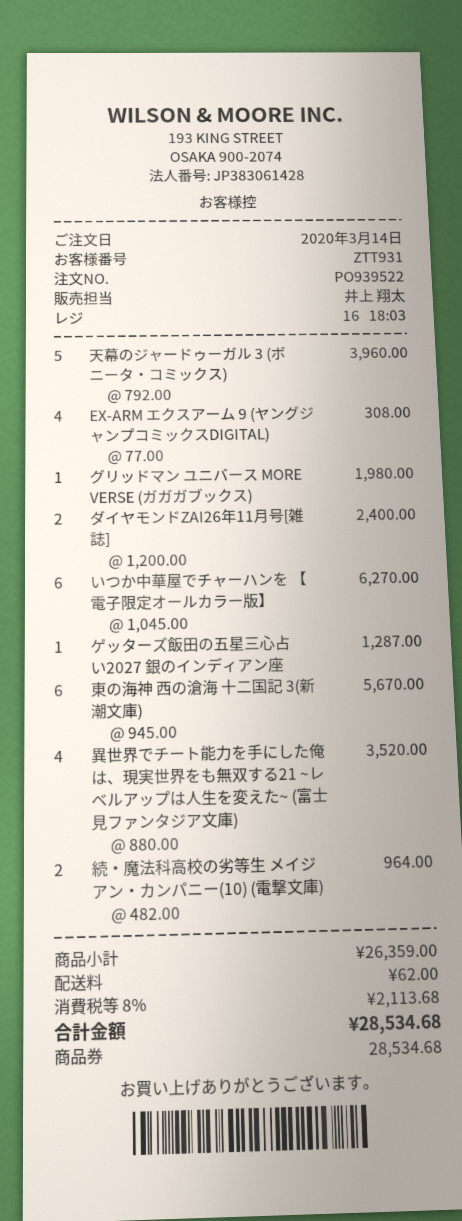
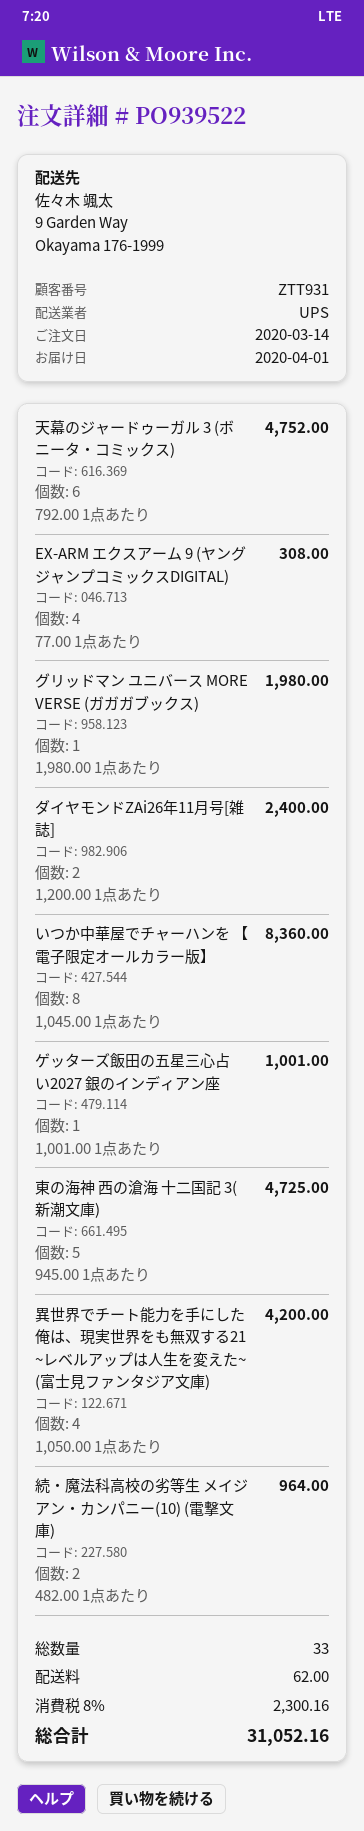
天幕のジャードゥーガル 3 (ボニータ・コミックス): 5 x 792.00 = 3960.00 -> 6 x 792.00 = 4752.00
いつか中華屋でチャーハンを 【電子限定オールカラー版】: 6 x 1045.00 = 6270.00 -> 8 x 1045.00 = 8360.00
ゲッターズ飯田の五星三心占い2027 銀のインディアン座: 1 x 1287.00 = 1287.00 -> 1 x 1001.00 = 1001.00
東の海神 西の滄海 十二国記 3(新潮文庫): 6 x 945.00 = 5670.00 -> 5 x 945.00 = 4725.00
異世界でチート能力を手にした俺は、現実世界をも無双する21 ~レベルアップは人生を変えた~ (富士見ファンタジア文庫): 4 x 880.00 = 3520.00 -> 4 x 1050.00 = 4200.00
tax: 8% = 2113.68 -> 8% = 2300.16
total: 28534.68 -> 31052.16

